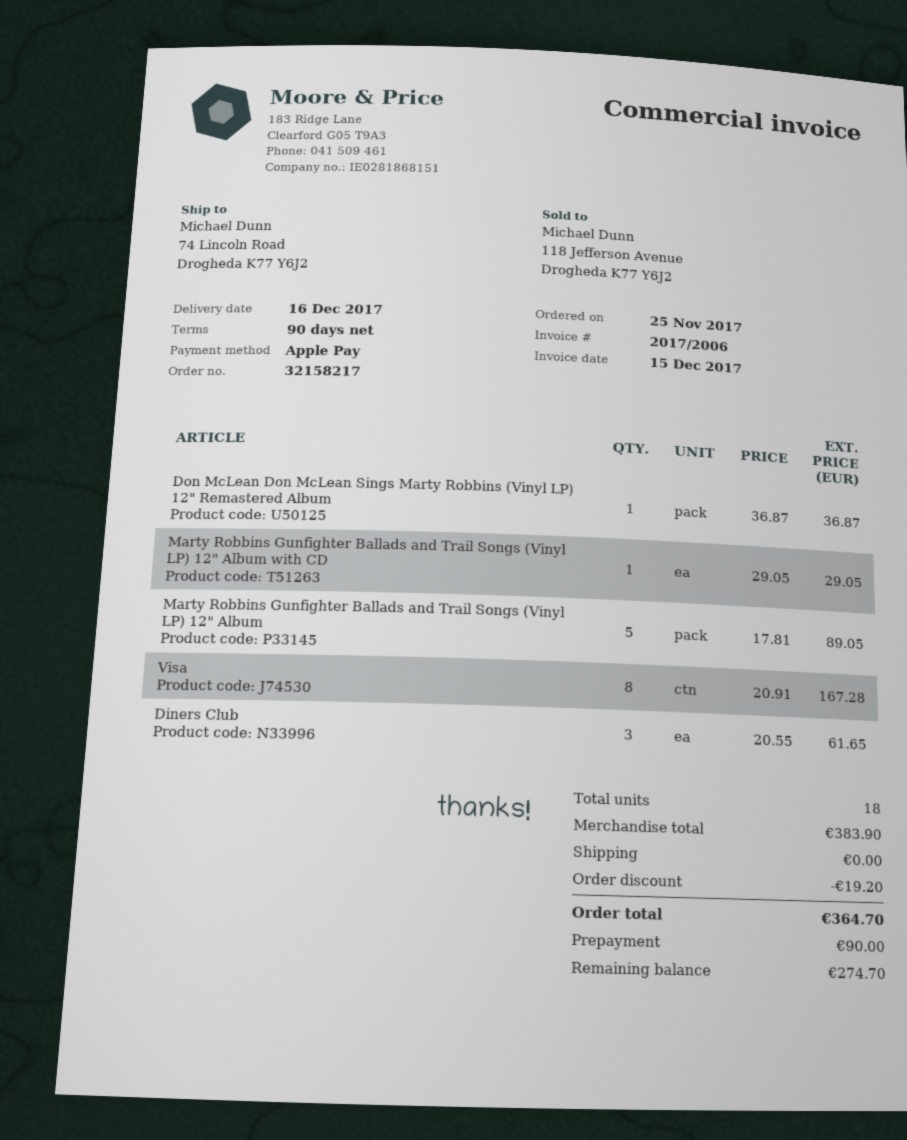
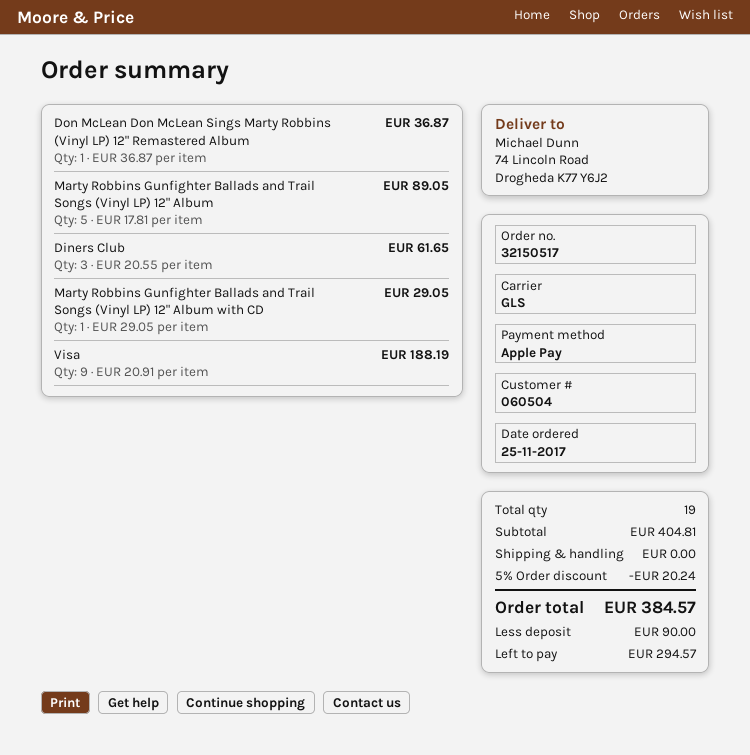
order number: 32158217 -> 32150517
Visa: 8 x 20.91 = 167.28 -> 9 x 20.91 = 188.19
total quantity: 18 -> 19
subtotal: 383.90 -> 404.81
discount: 19.20 -> 20.24
total: 364.70 -> 384.57
balance: 274.70 -> 294.57

